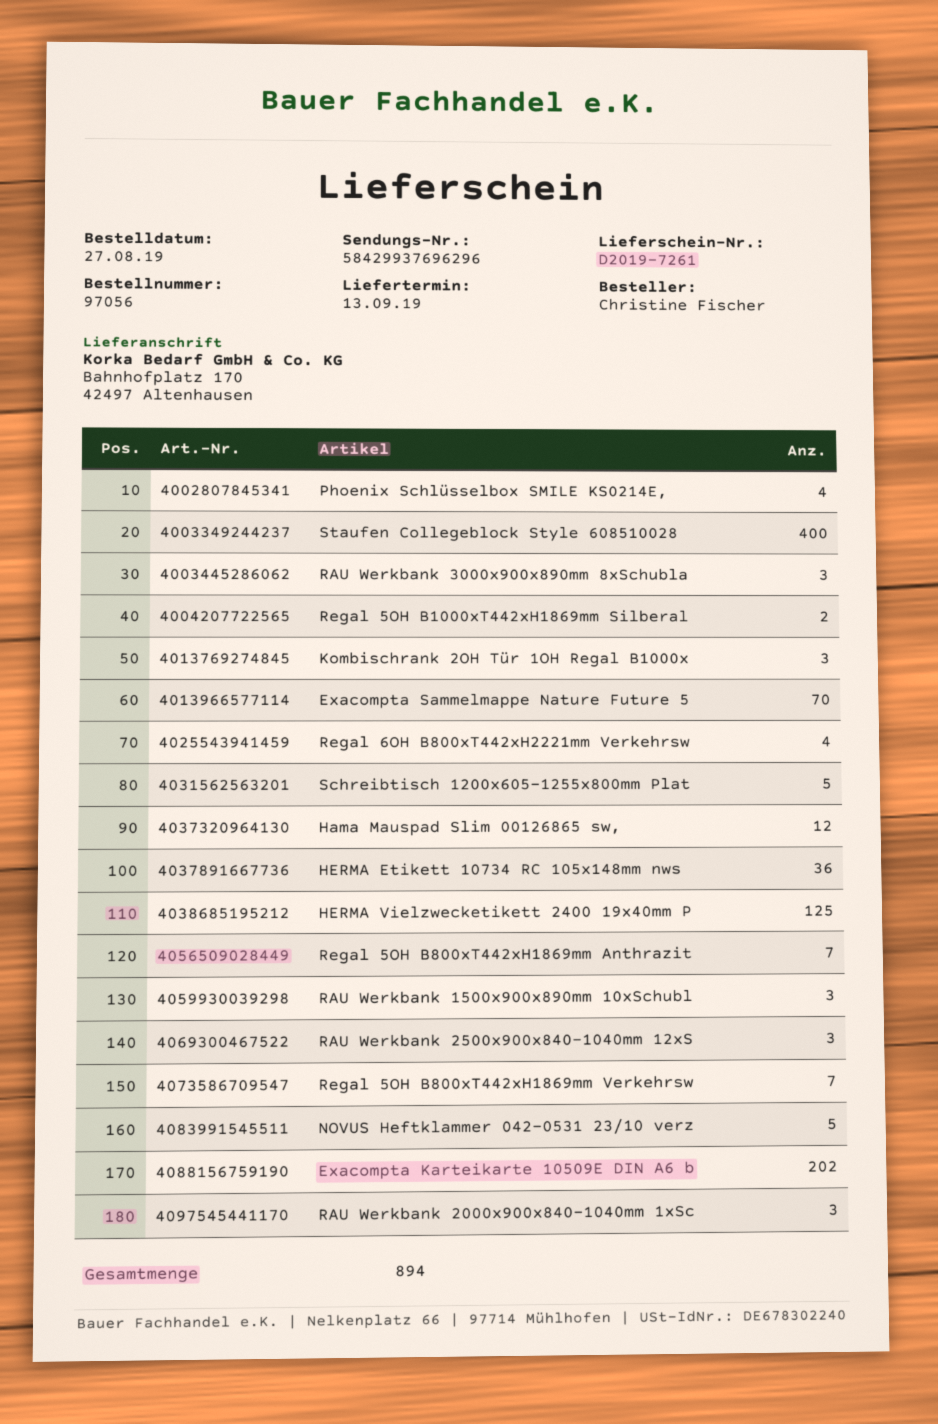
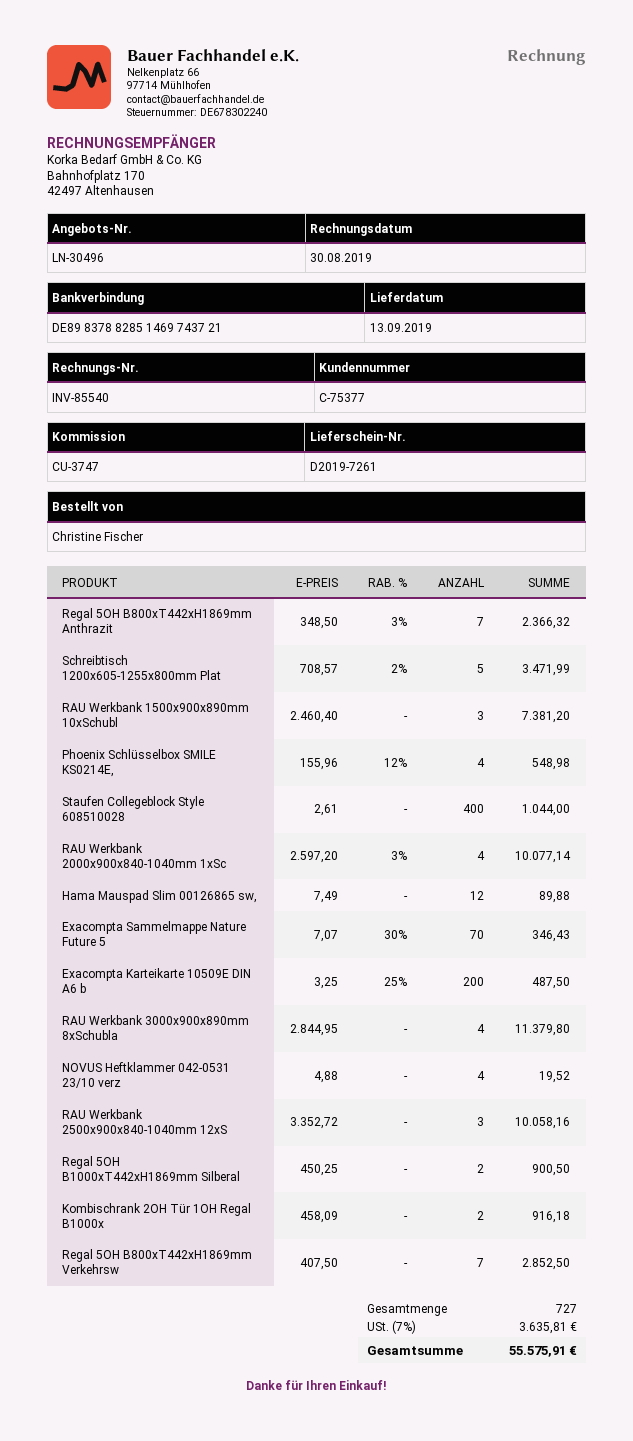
RAU Werkbank 3000x900x890mm 8xSchubla: 3 -> 4
Kombischrank 2OH Tür 1OH Regal B1000x: 3 -> 2
Regal 6OH B800xT442xH2221mm Verkehrsw: 4 -> none
HERMA Etikett 10734 RC 105x148mm nws: 36 -> none
HERMA Vielzwecketikett 2400 19x40mm P: 125 -> none
NOVUS Heftklammer 042-0531 23/10 verz: 5 -> 4
Exacompta Karteikarte 10509E DIN A6 b: 202 -> 200
RAU Werkbank 2000x900x840-1040mm 1xSc: 3 -> 4
total quantity: 894 -> 727

